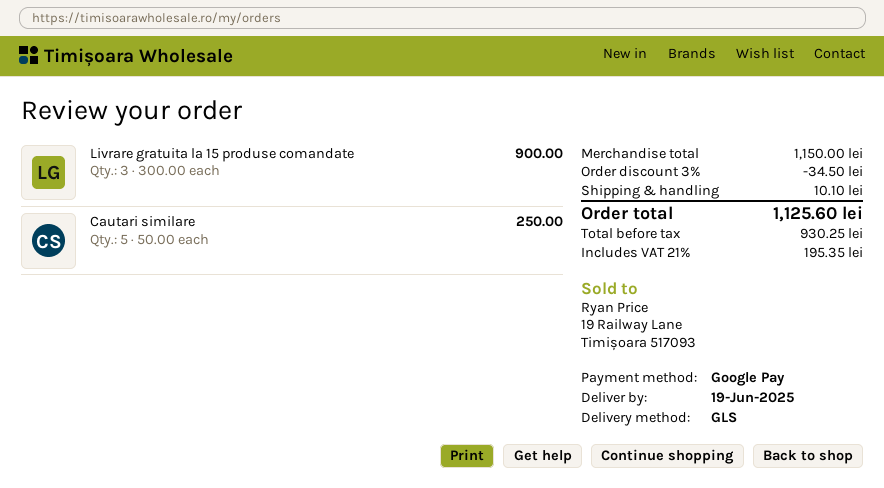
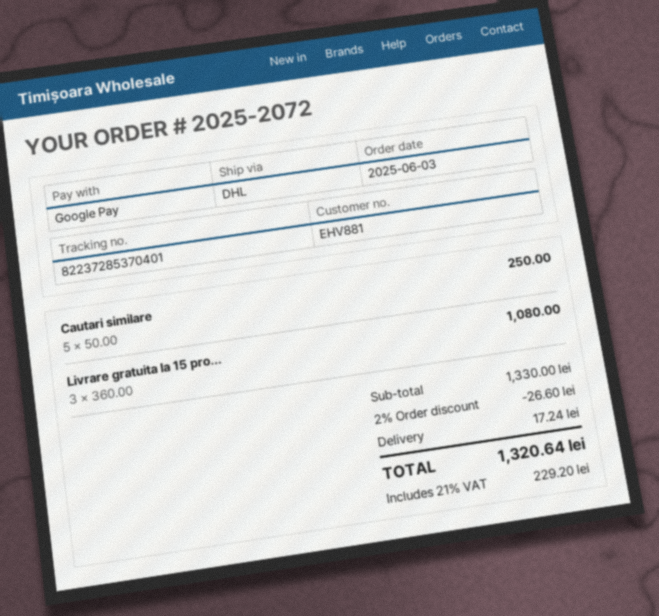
shipping method: GLS -> DHL
Livrare gratuita la 15 produse comandate: 3 x 300.00 = 900.00 -> 3 x 360.00 = 1080.00
subtotal: 1150.00 -> 1330.00
discount: 3% = 34.50 -> 2% = 26.60
shipping: 10.10 -> 17.24
tax: 21% = 195.35 -> 21% = 229.20
total: 1125.60 -> 1320.64

